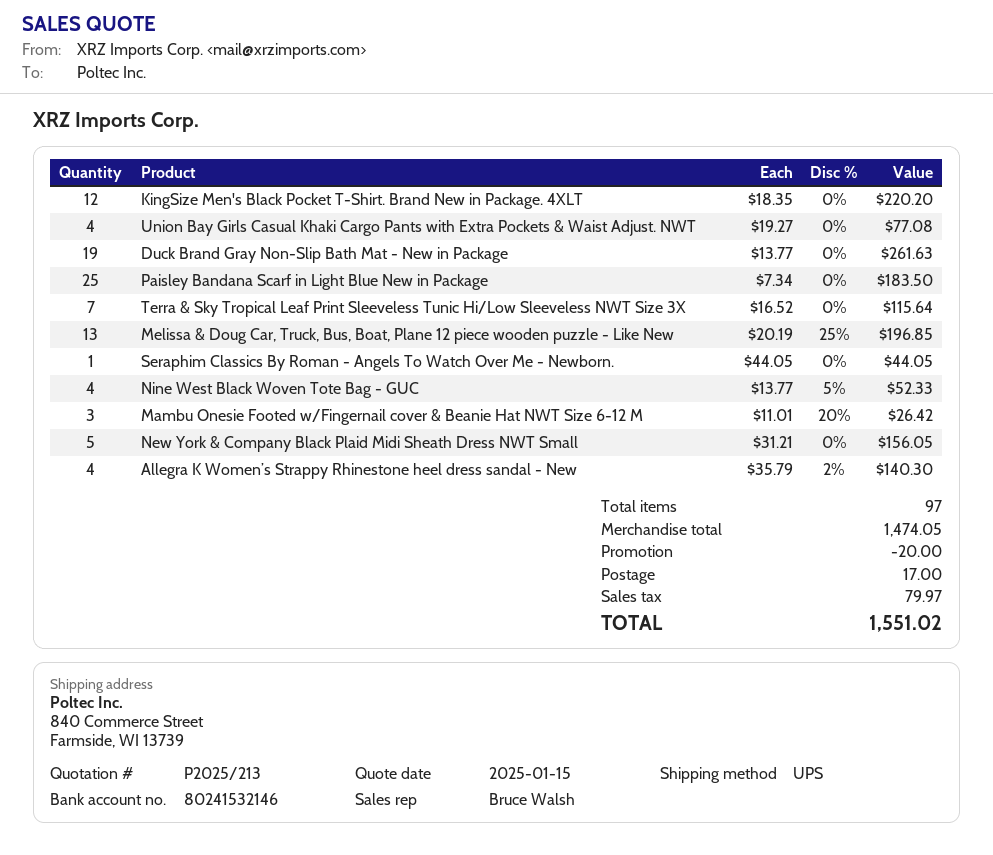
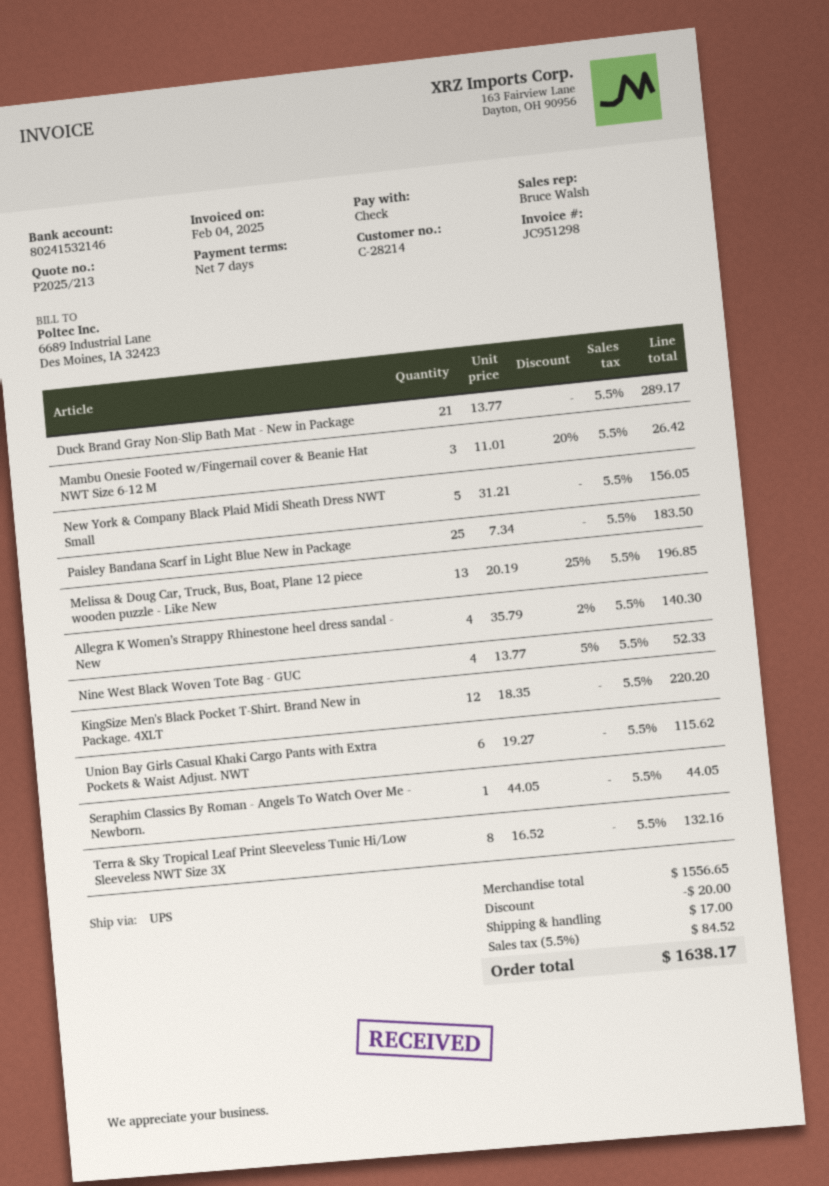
Union Bay Girls Casual Khaki Cargo Pants with Extra Pockets & Waist Adjust. NWT: 4 x 19.27 = 77.08 -> 6 x 19.27 = 115.62
Duck Brand Gray Non-Slip Bath Mat - New in Package: 19 x 13.77 = 261.63 -> 21 x 13.77 = 289.17
Terra & Sky Tropical Leaf Print Sleeveless Tunic Hi/Low Sleeveless NWT Size 3X: 7 x 16.52 = 115.64 -> 8 x 16.52 = 132.16
subtotal: 1474.05 -> 1556.65
tax: 79.97 -> 84.52
total: 1551.02 -> 1638.17

